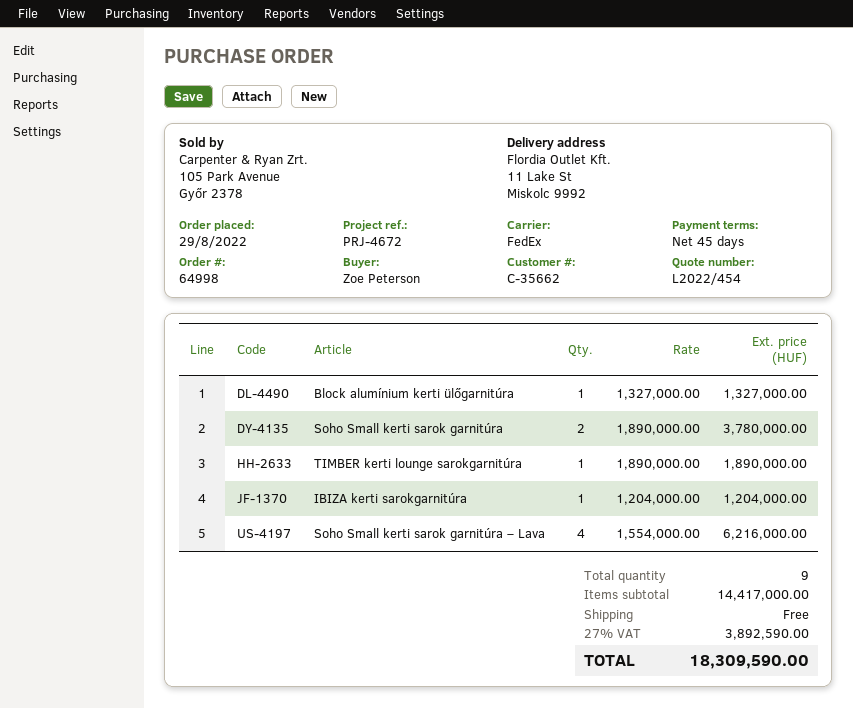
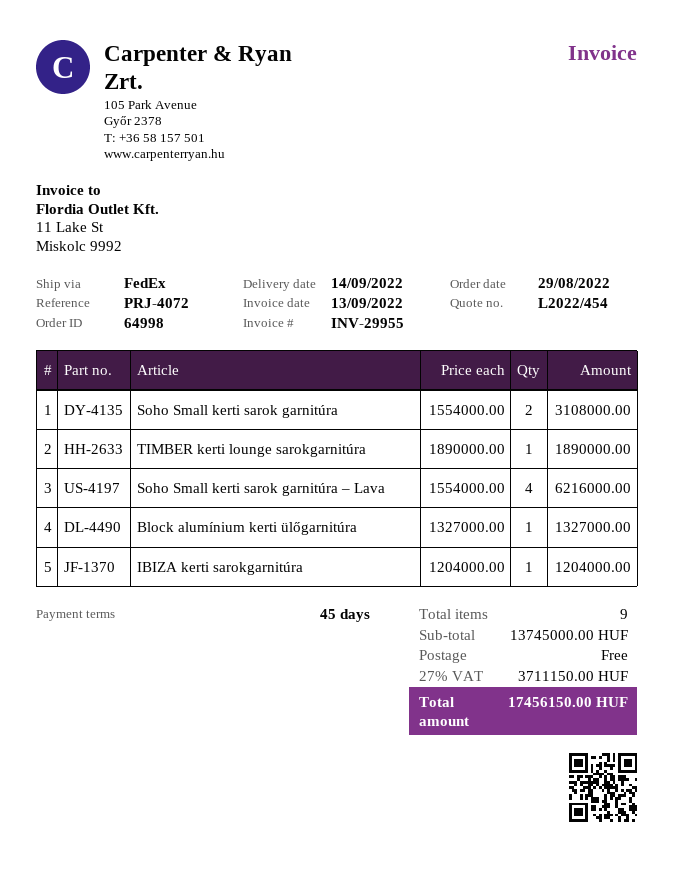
reference: PRJ-4672 -> PRJ-4072
Soho Small kerti sarok garnitúra: 2 x 1890000.00 = 3780000.00 -> 2 x 1554000.00 = 3108000.00
subtotal: 14417000.00 -> 13745000.00
tax: 27% = 3892590.00 -> 27% = 3711150.00
total: 18309590.00 -> 17456150.00

